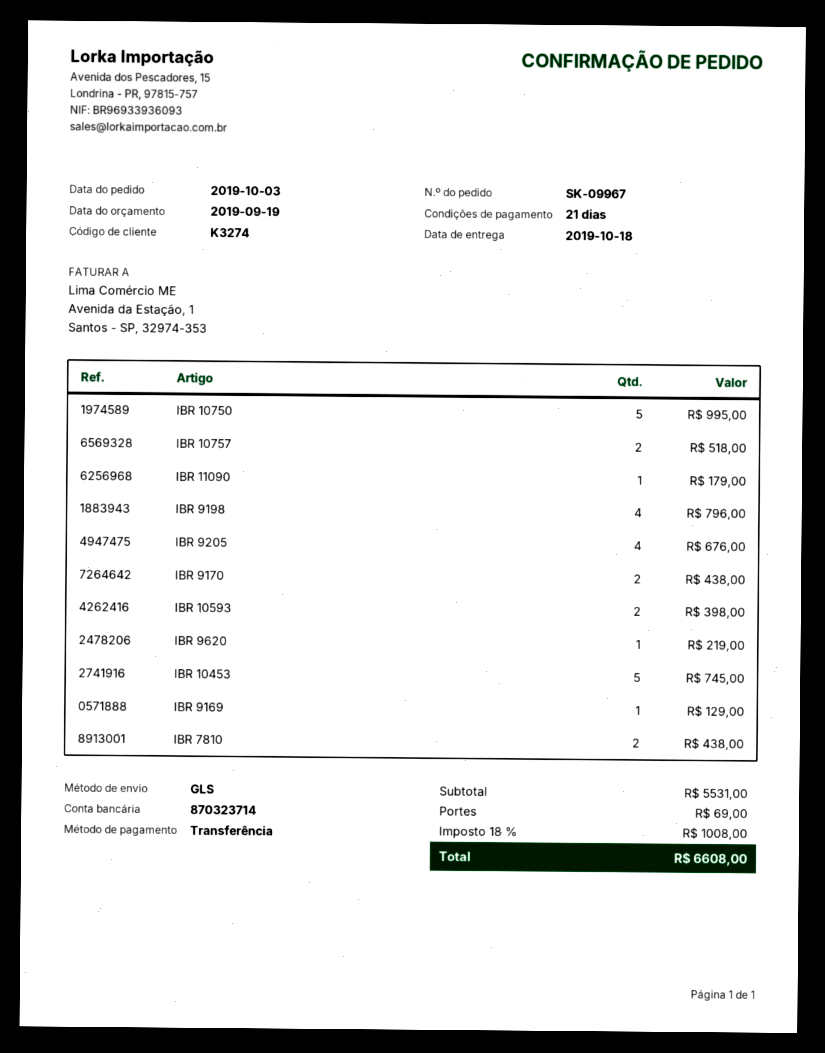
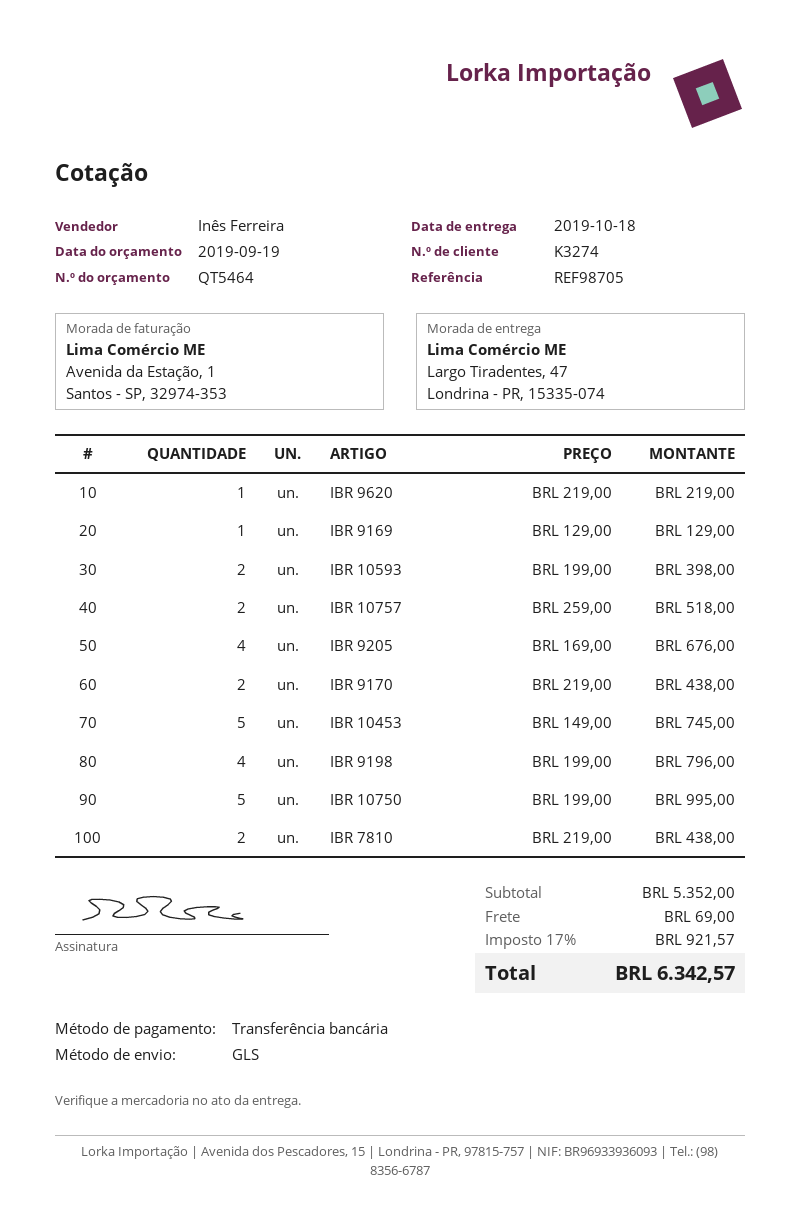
IBR 11090: 1 for 179.00 -> none
subtotal: 5531.00 -> 5352.00
tax: 18% = 1008.00 -> 17% = 921.57
total: 6608.00 -> 6342.57

